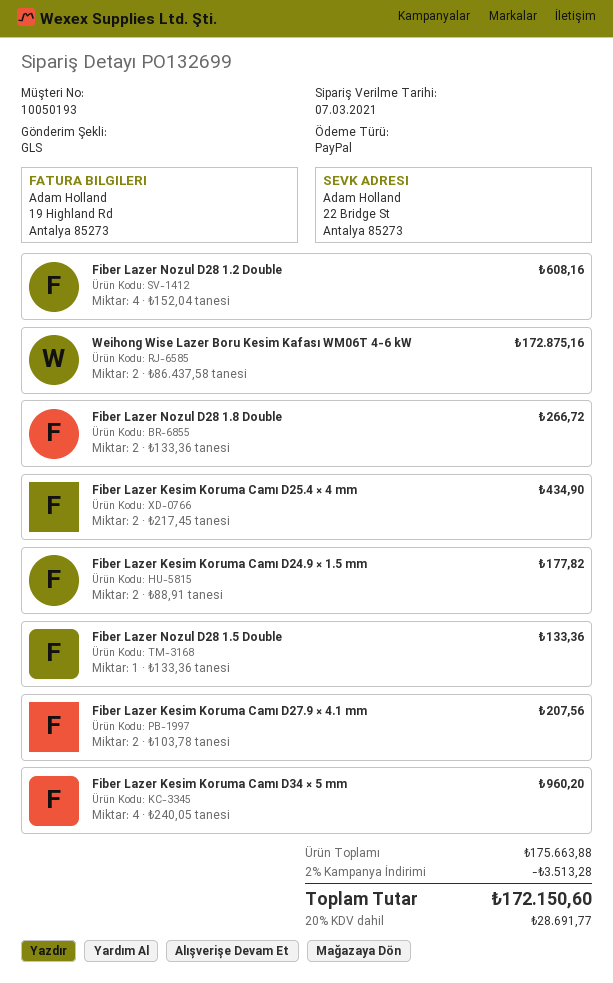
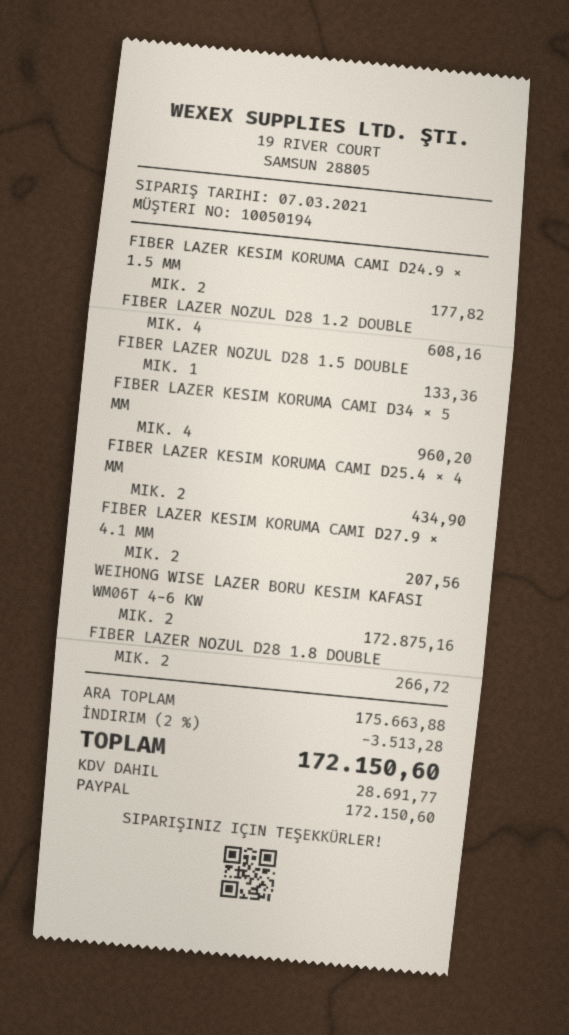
customer number: 10050193 -> 10050194

